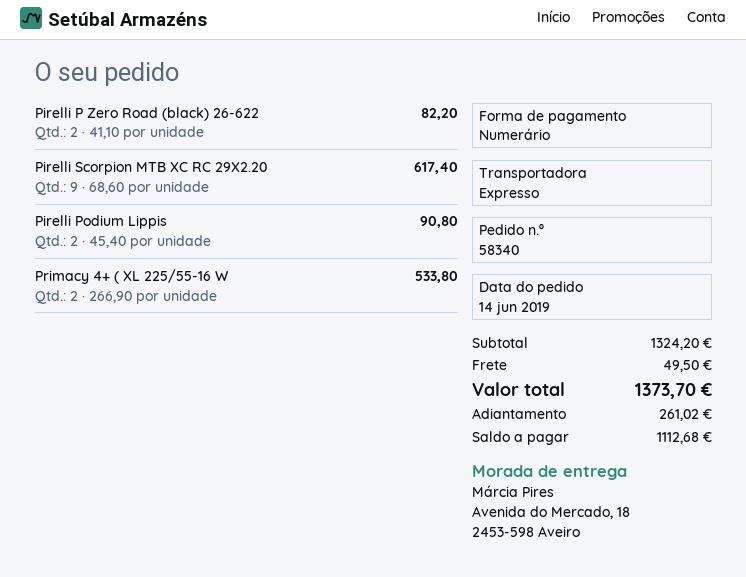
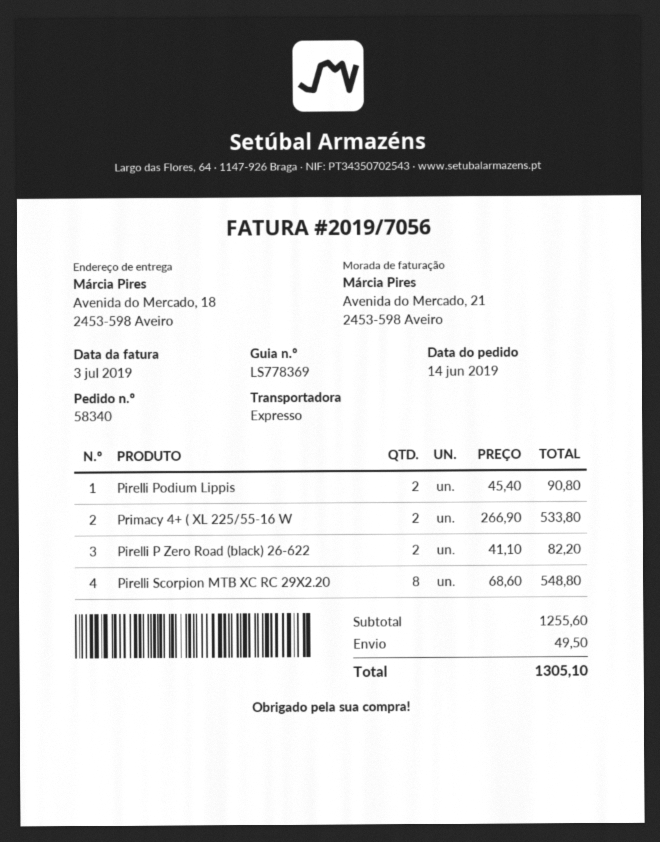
Pirelli Scorpion MTB XC RC 29X2.20: 9 x 68.60 = 617.40 -> 8 x 68.60 = 548.80
subtotal: 1324.20 -> 1255.60
total: 1373.70 -> 1305.10

